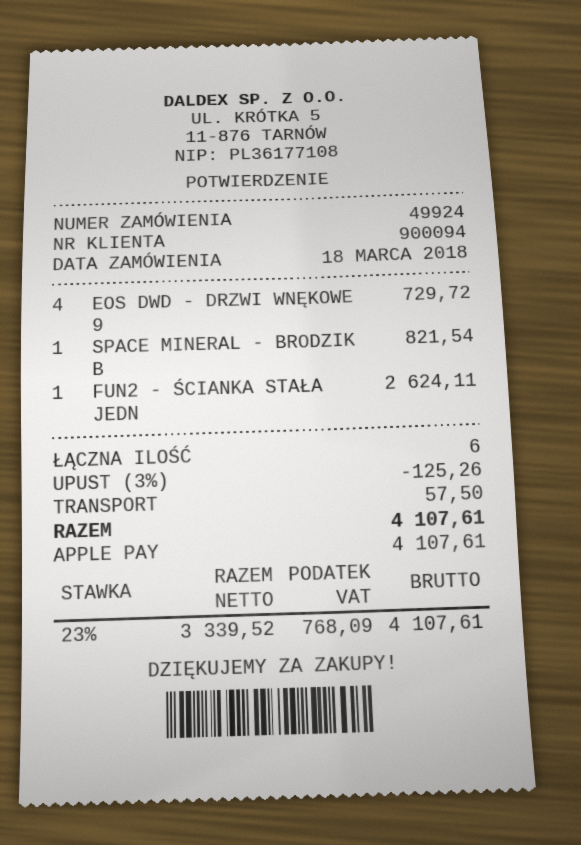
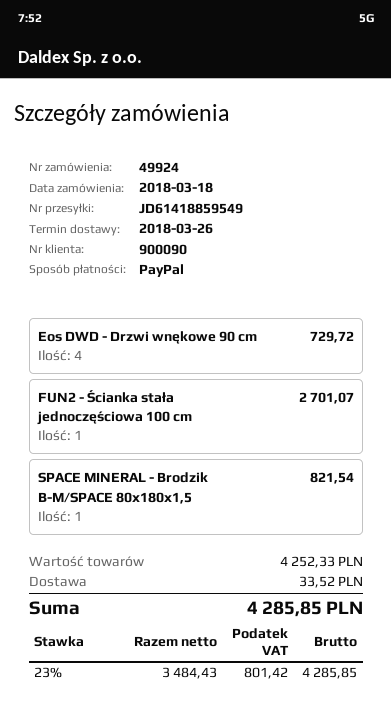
customer number: 900094 -> 900090
payment method: Apple Pay -> PayPal
FUN2 - ŚCIANKA STAŁA JEDN: 1 for 2624.11 -> 1 for 2701.07
discount: 3% = 125.26 -> none
shipping: 57.50 -> 33.52
net: 3339.52 -> 3484.43
tax: 23% = 768.09 -> 23% = 801.42
total: 4107.61 -> 4285.85

